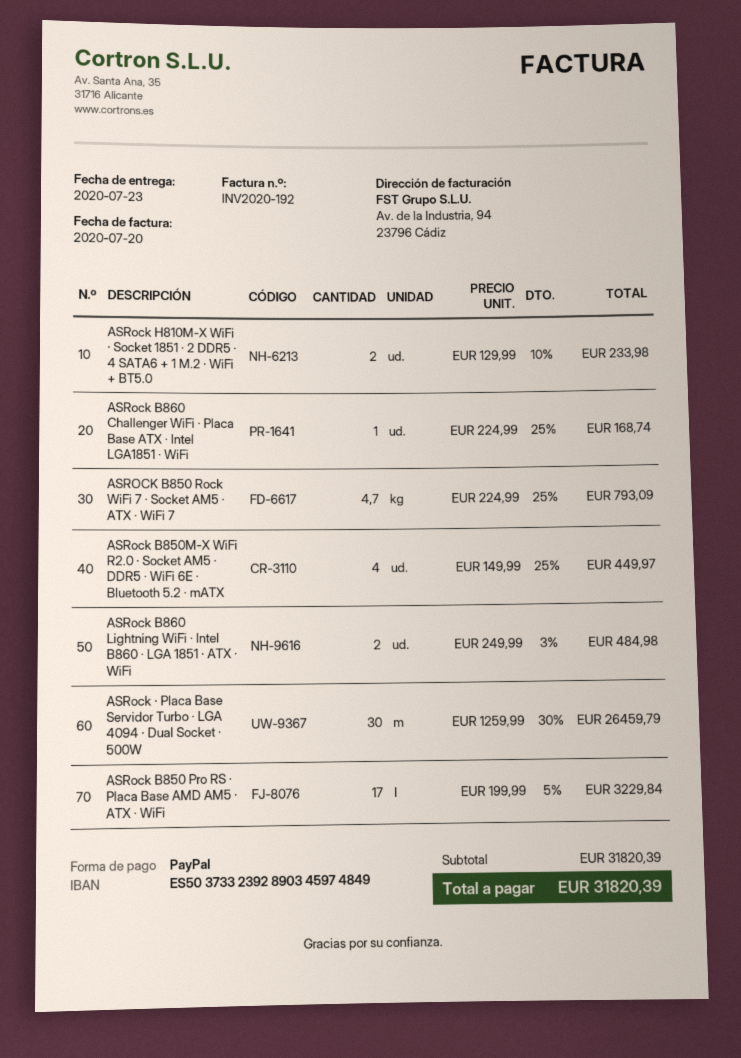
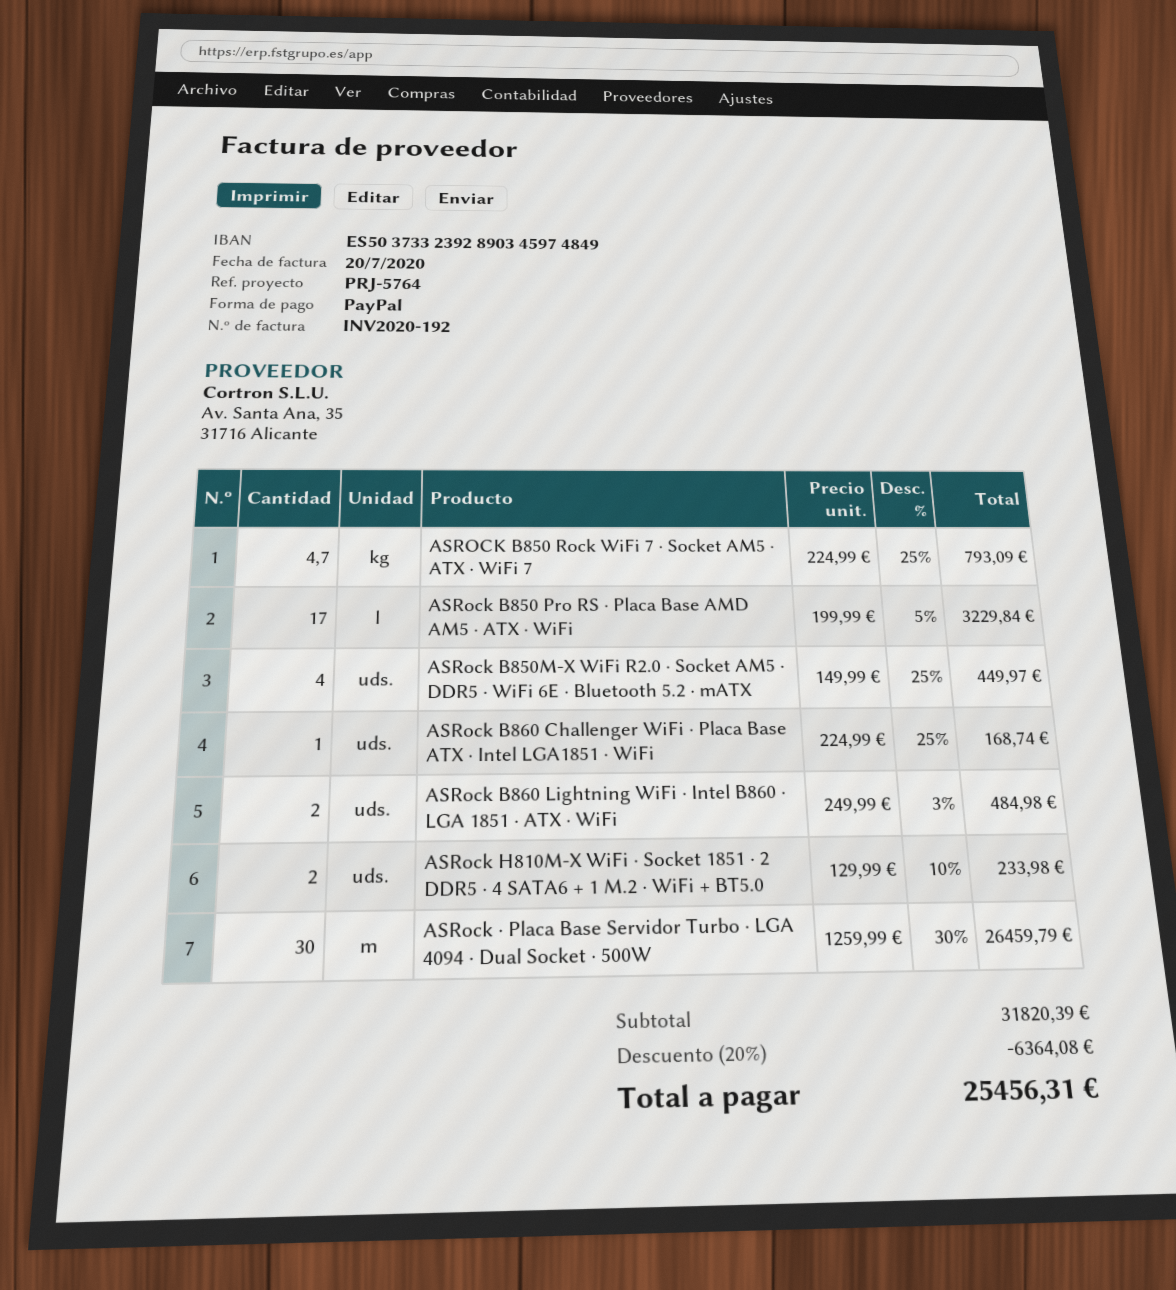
discount: none -> 20% = 6364.08
total: 31820.39 -> 25456.31

